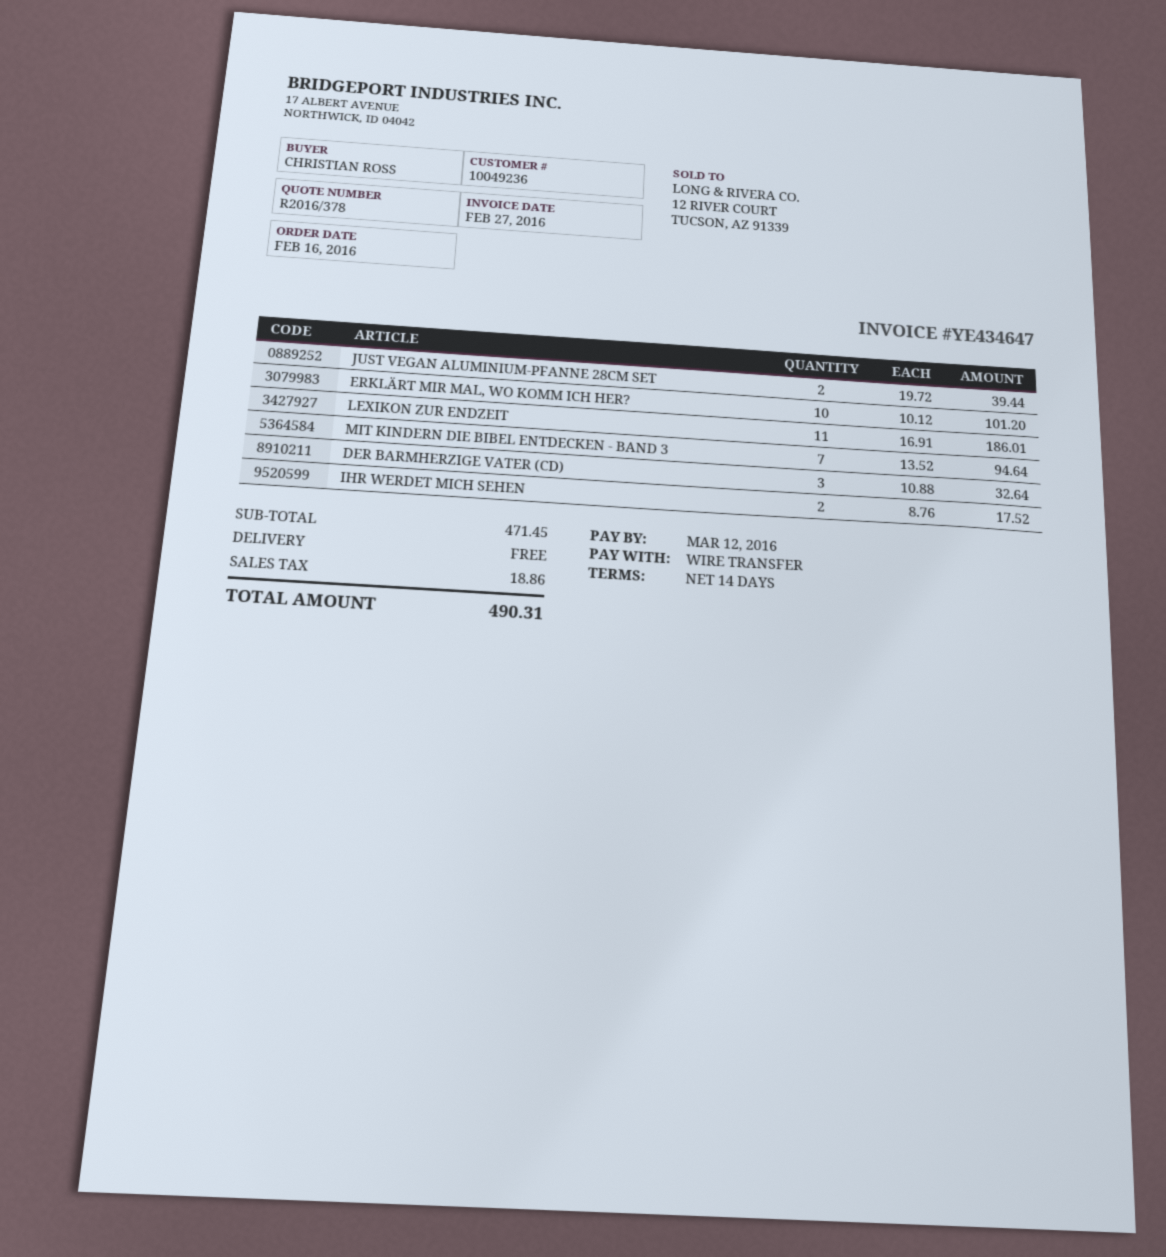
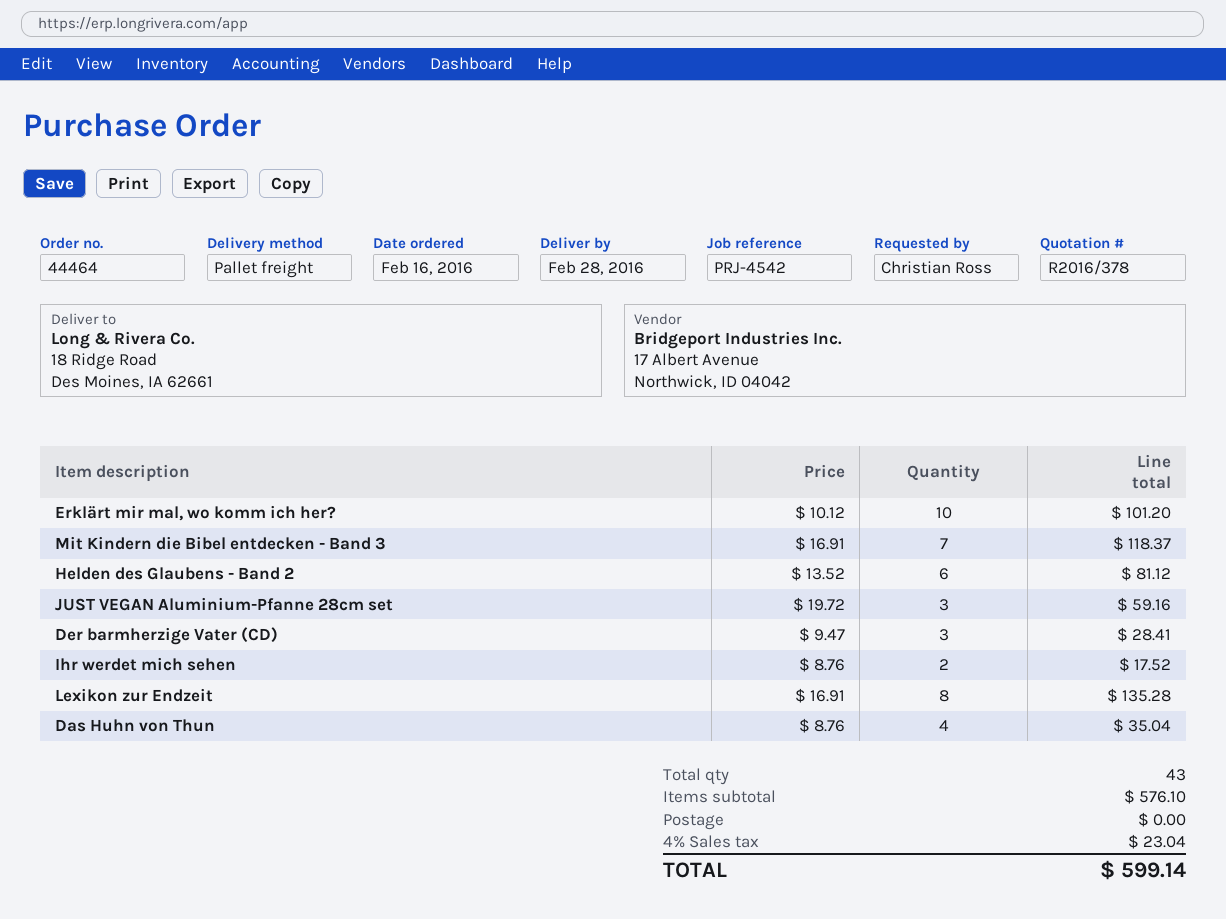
JUST VEGAN ALUMINIUM-PFANNE 28CM SET: 2 x 19.72 = 39.44 -> 3 x 19.72 = 59.16
LEXIKON ZUR ENDZEIT: 11 x 16.91 = 186.01 -> 8 x 16.91 = 135.28
MIT KINDERN DIE BIBEL ENTDECKEN - BAND 3: 7 x 13.52 = 94.64 -> 7 x 16.91 = 118.37
DER BARMHERZIGE VATER (CD): 3 x 10.88 = 32.64 -> 3 x 9.47 = 28.41
Helden des Glaubens - Band 2: none -> 6 x 13.52 = 81.12
Das Huhn von Thun: none -> 4 x 8.76 = 35.04
subtotal: 471.45 -> 576.10
tax: 18.86 -> 23.04
total: 490.31 -> 599.14

